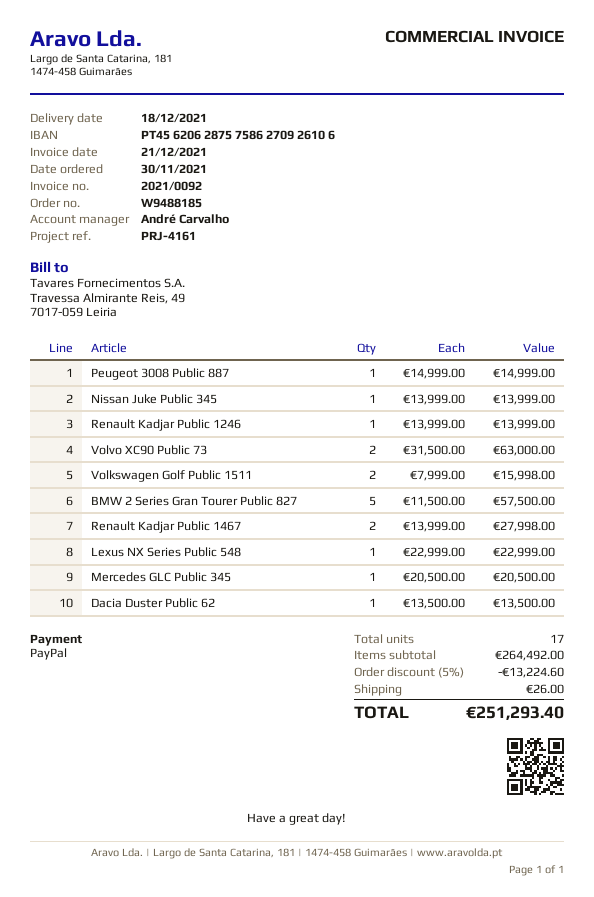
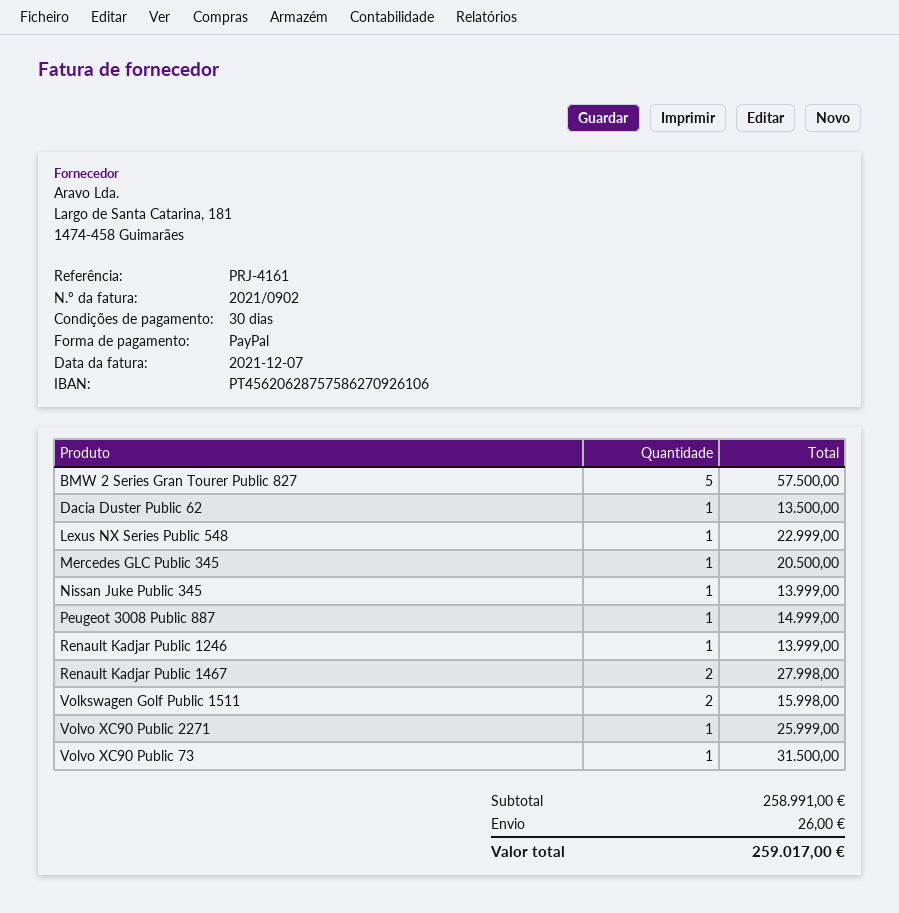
invoice number: 2021/0092 -> 2021/0902
invoice date: 2021-12-21 -> 2021-12-07
Volvo XC90 Public 73: 2 for 63000.00 -> 1 for 31500.00
Volvo XC90 Public 2271: none -> 1 for 25999.00
subtotal: 264492.00 -> 258991.00
discount: 5% = 13224.60 -> none
total: 251293.40 -> 259017.00

